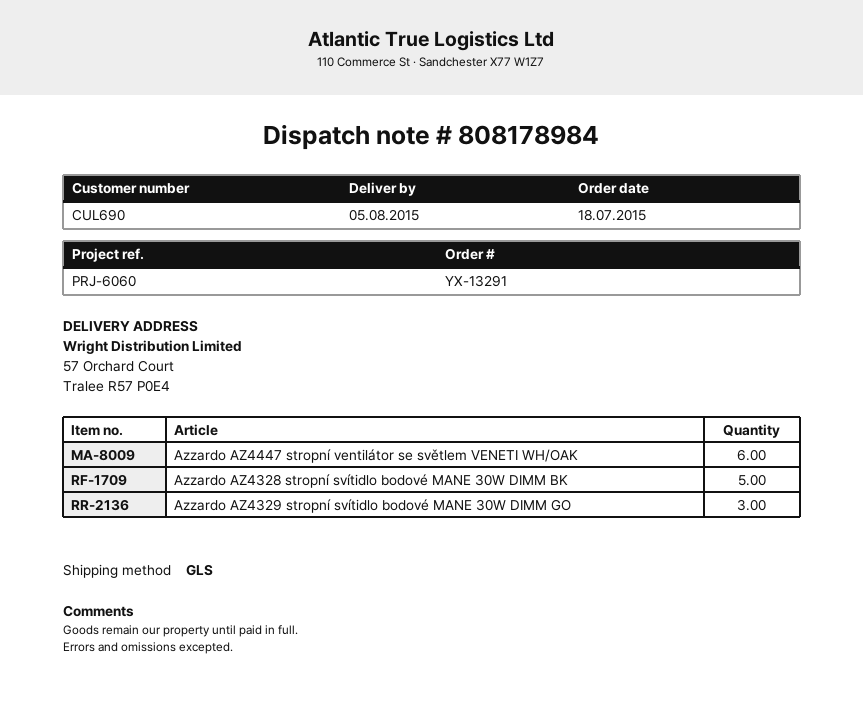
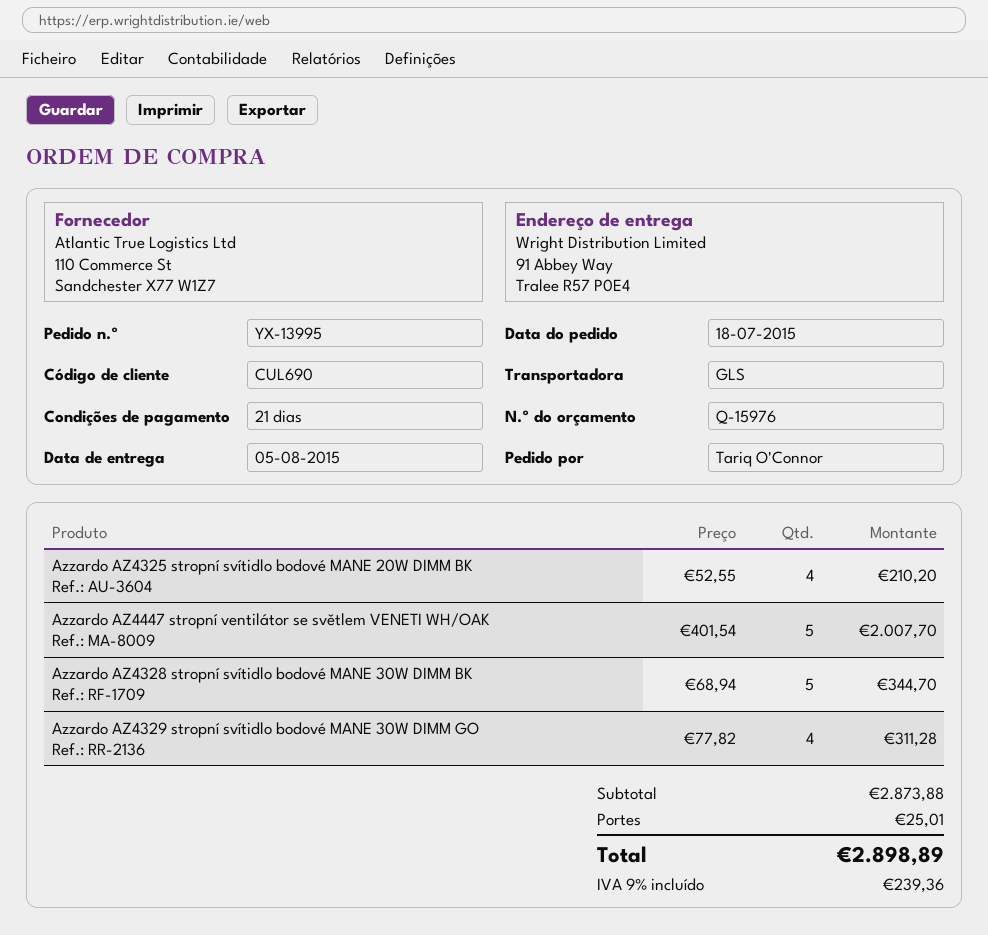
order number: YX-13291 -> YX-13995
ship to: 57 Orchard Court, Tralee R57 P0E4 -> 91 Abbey Way, Tralee R57 P0E4
Azzardo AZ4447 stropní ventilátor se světlem VENETI WH/OAK: 6 -> 5
Azzardo AZ4329 stropní svítidlo bodové MANE 30W DIMM GO: 3 -> 4
Azzardo AZ4325 stropní svítidlo bodové MANE 20W DIMM BK: none -> 4

